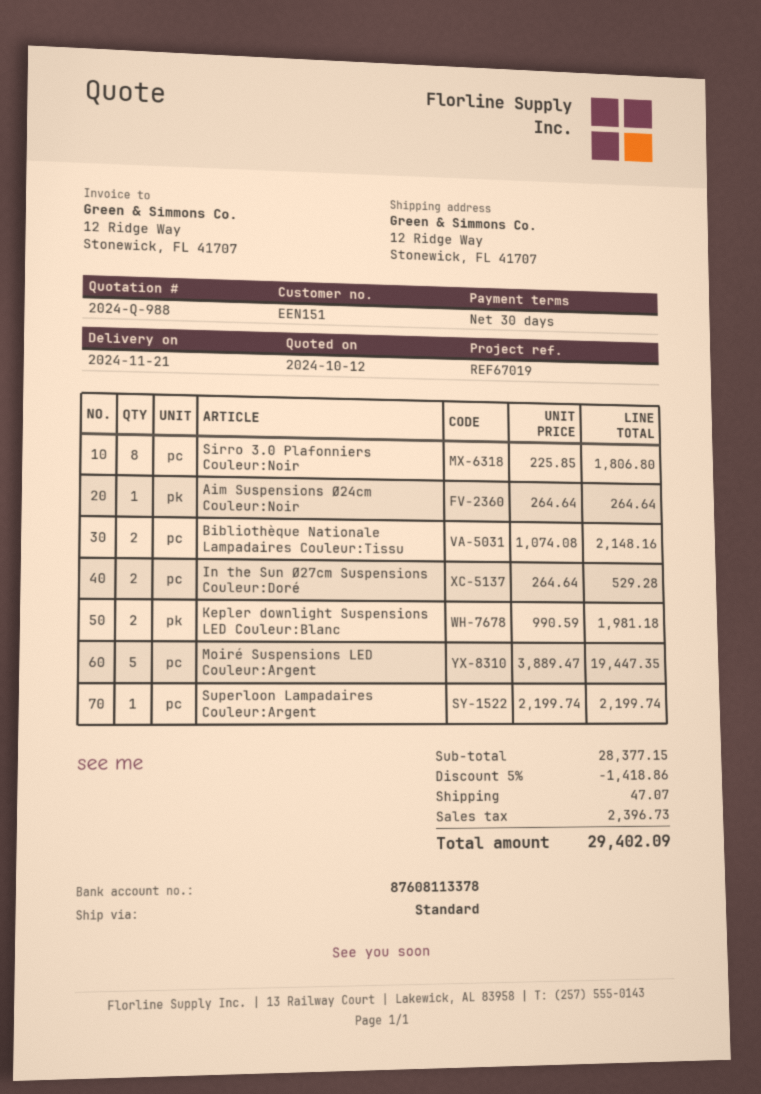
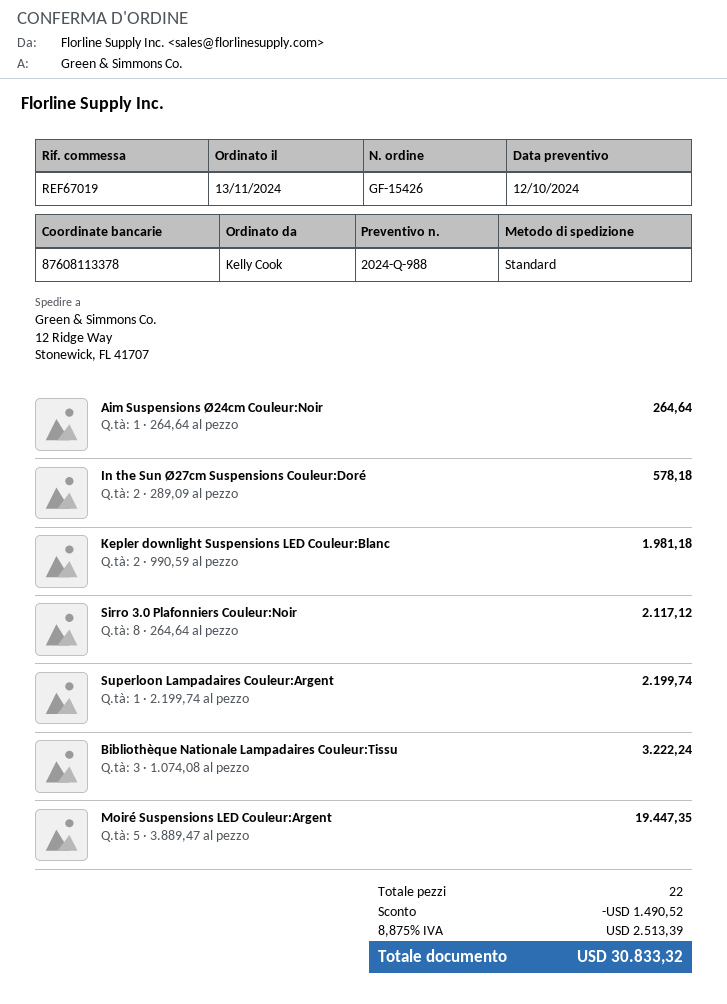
Sirro 3.0 Plafonniers Couleur:Noir: 8 x 225.85 = 1806.80 -> 8 x 264.64 = 2117.12
Bibliothèque Nationale Lampadaires Couleur:Tissu: 2 x 1074.08 = 2148.16 -> 3 x 1074.08 = 3222.24
In the Sun Ø27cm Suspensions Couleur:Doré: 2 x 264.64 = 529.28 -> 2 x 289.09 = 578.18
discount: 1418.86 -> 1490.52
shipping: 47.07 -> none
tax: 2396.73 -> 2513.39
total: 29402.09 -> 30833.32

